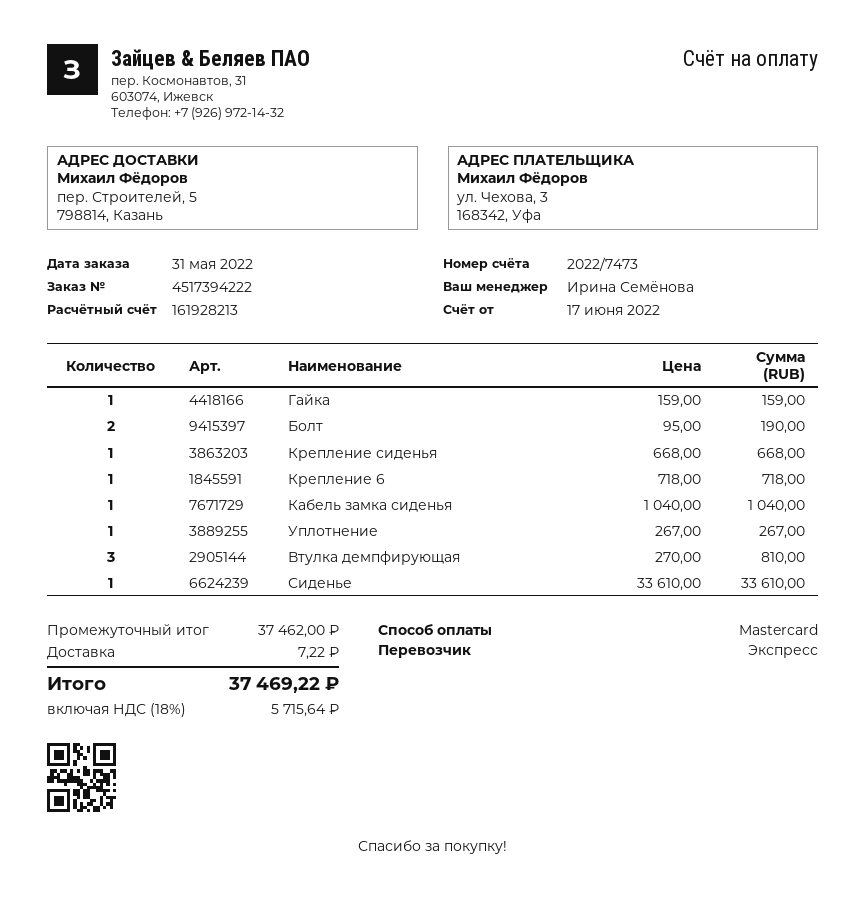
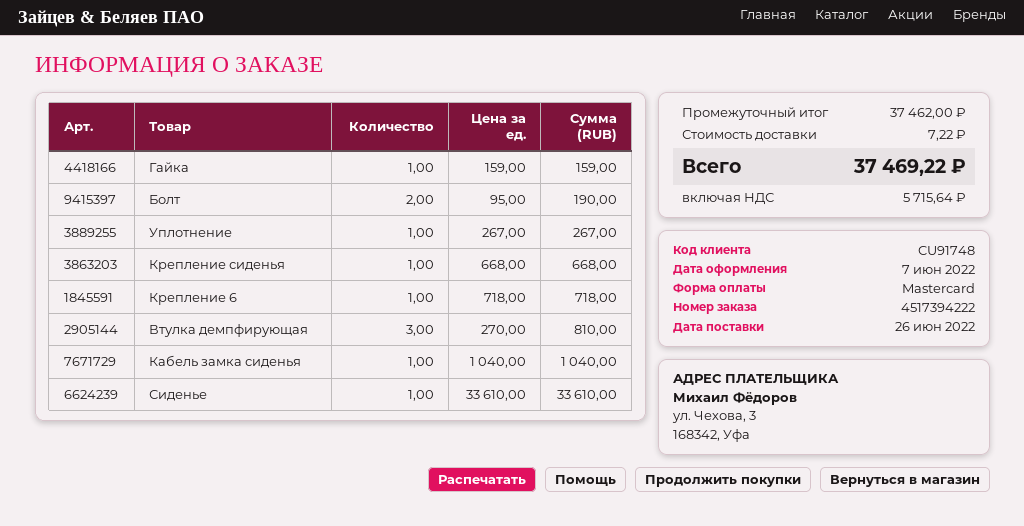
order date: 2022-05-31 -> 2022-06-07

